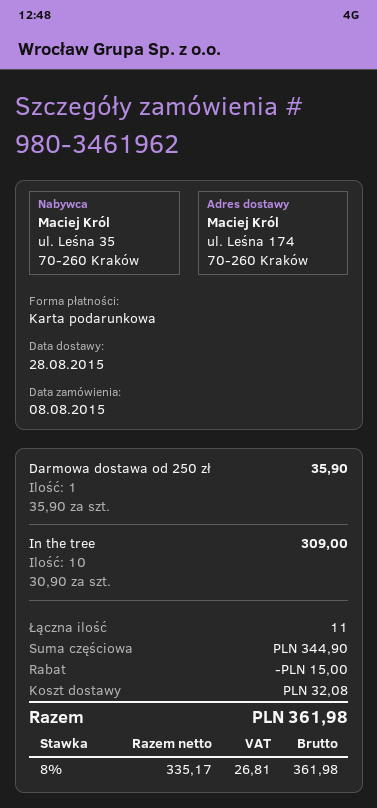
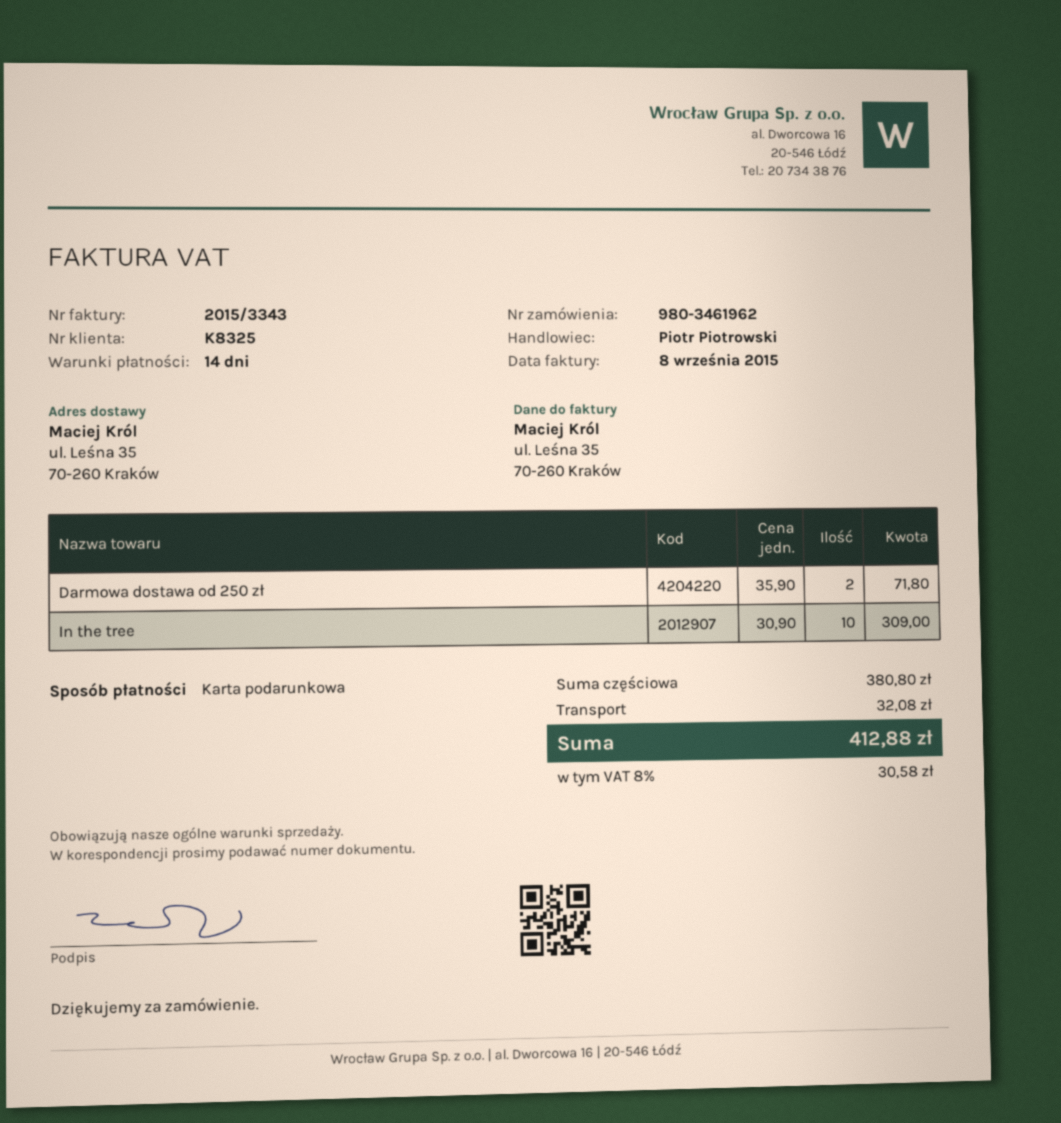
ship to: ul. Leśna 174, 70-260 Kraków -> ul. Leśna 35, 70-260 Kraków
Darmowa dostawa od 250 zł: 1 x 35.90 = 35.90 -> 2 x 35.90 = 71.80
subtotal: 344.90 -> 380.80
discount: 15.00 -> none
tax: 8% = 26.81 -> 8% = 30.58
total: 361.98 -> 412.88

